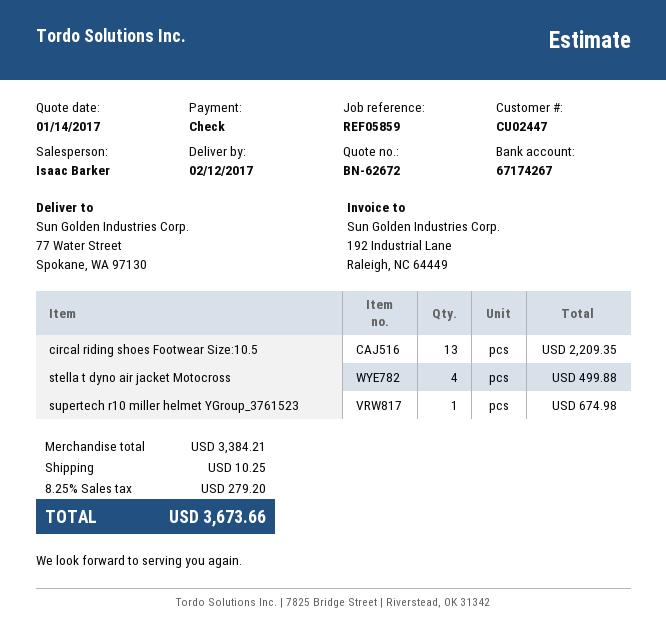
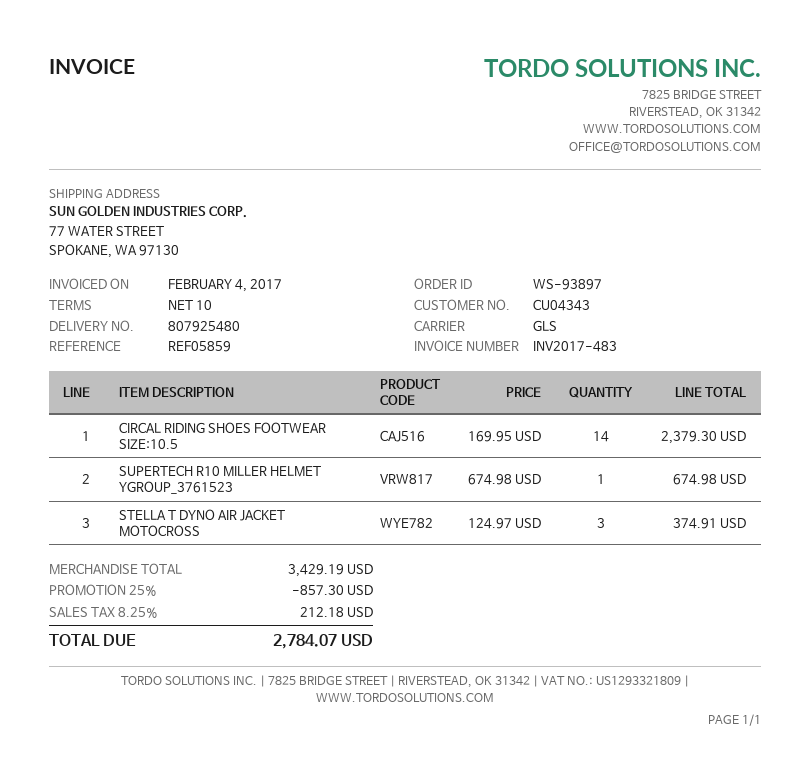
customer number: CU02447 -> CU04343
circal riding shoes Footwear Size:10.5: 13 for 2209.35 -> 14 for 2379.30
stella t dyno air jacket Motocross: 4 for 499.88 -> 3 for 374.91
subtotal: 3384.21 -> 3429.19
discount: none -> 25% = 857.30
shipping: 10.25 -> none
tax: 8.25% = 279.20 -> 8.25% = 212.18
total: 3673.66 -> 2784.07

